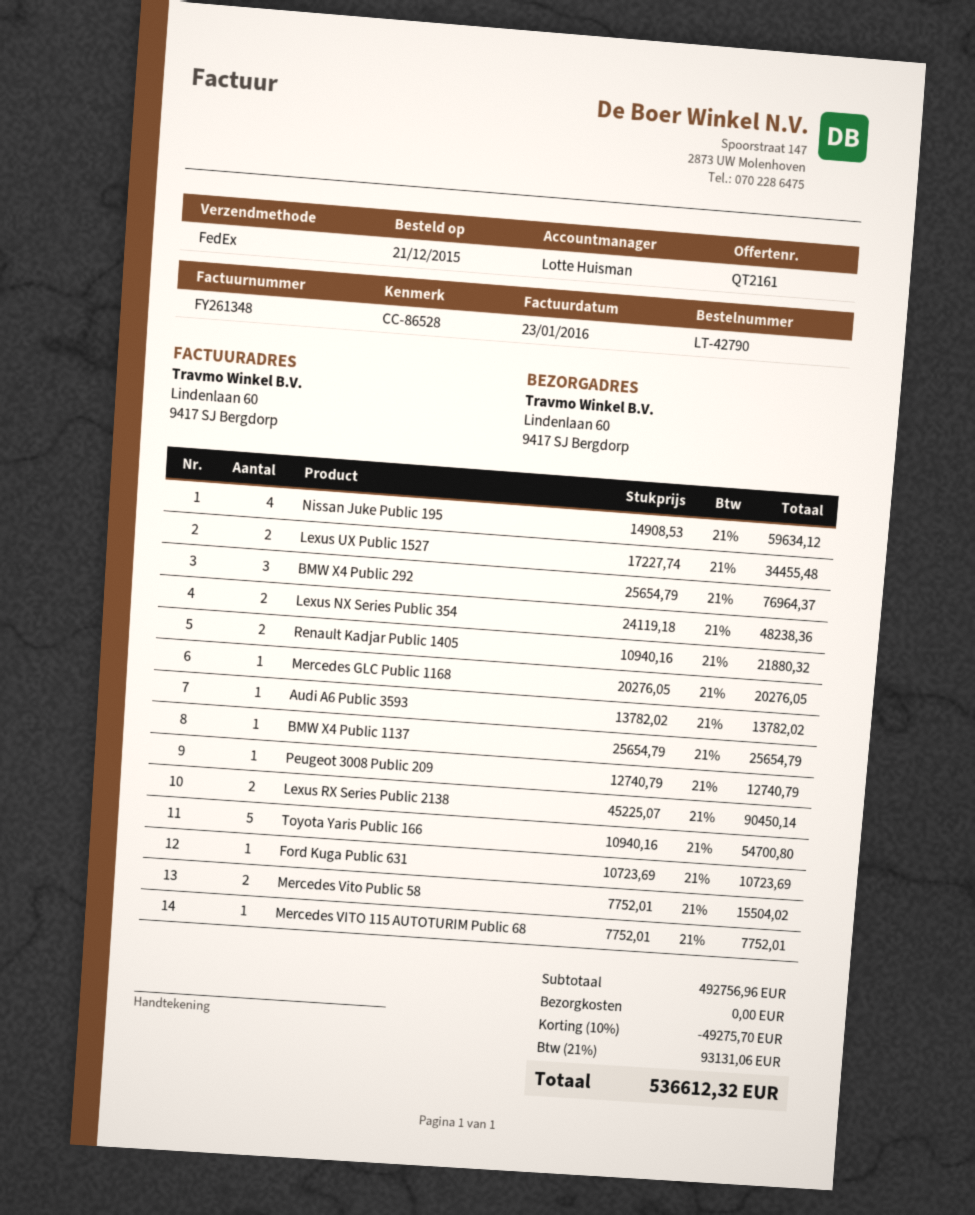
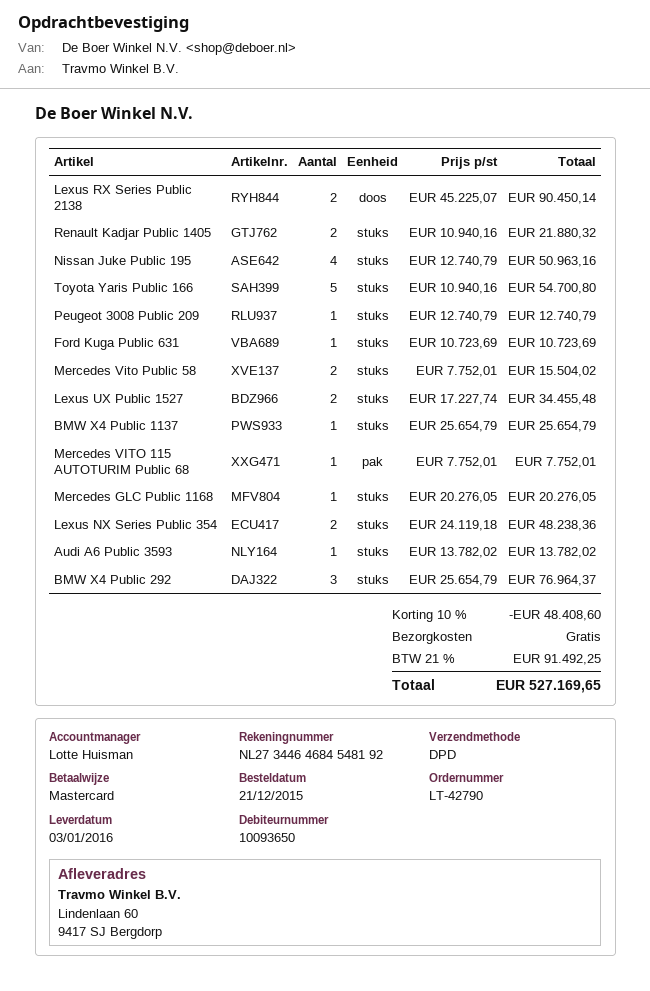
shipping method: FedEx -> DPD
Nissan Juke Public 195: 4 x 14908.53 = 59634.12 -> 4 x 12740.79 = 50963.16
discount: 10% = 49275.70 -> 10% = 48408.60
tax: 21% = 93131.06 -> 21% = 91492.25
total: 536612.32 -> 527169.65

